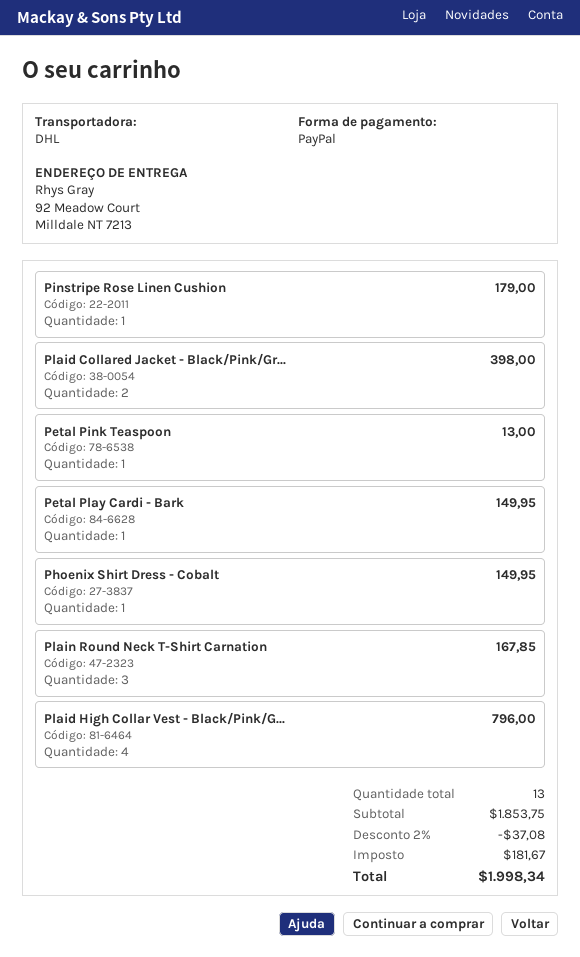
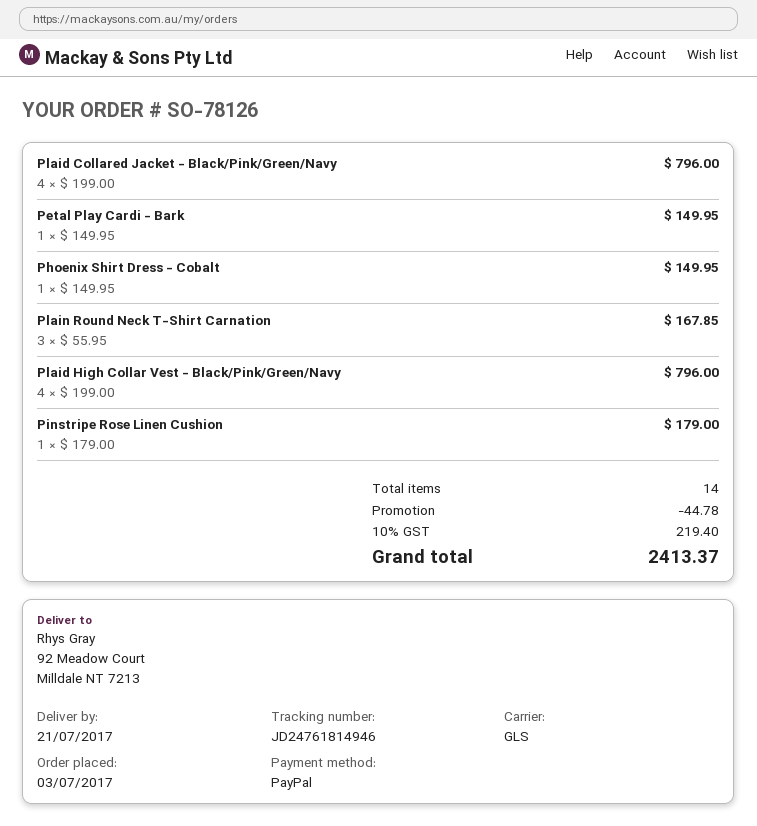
shipping method: DHL -> GLS
Plaid Collared Jacket - Black/Pink/Gr...: 2 for 398.00 -> 4 for 796.00
Petal Pink Teaspoon: 1 for 13.00 -> none
total quantity: 13 -> 14
discount: 37.08 -> 44.78
tax: 181.67 -> 219.40
total: 1998.34 -> 2413.37

